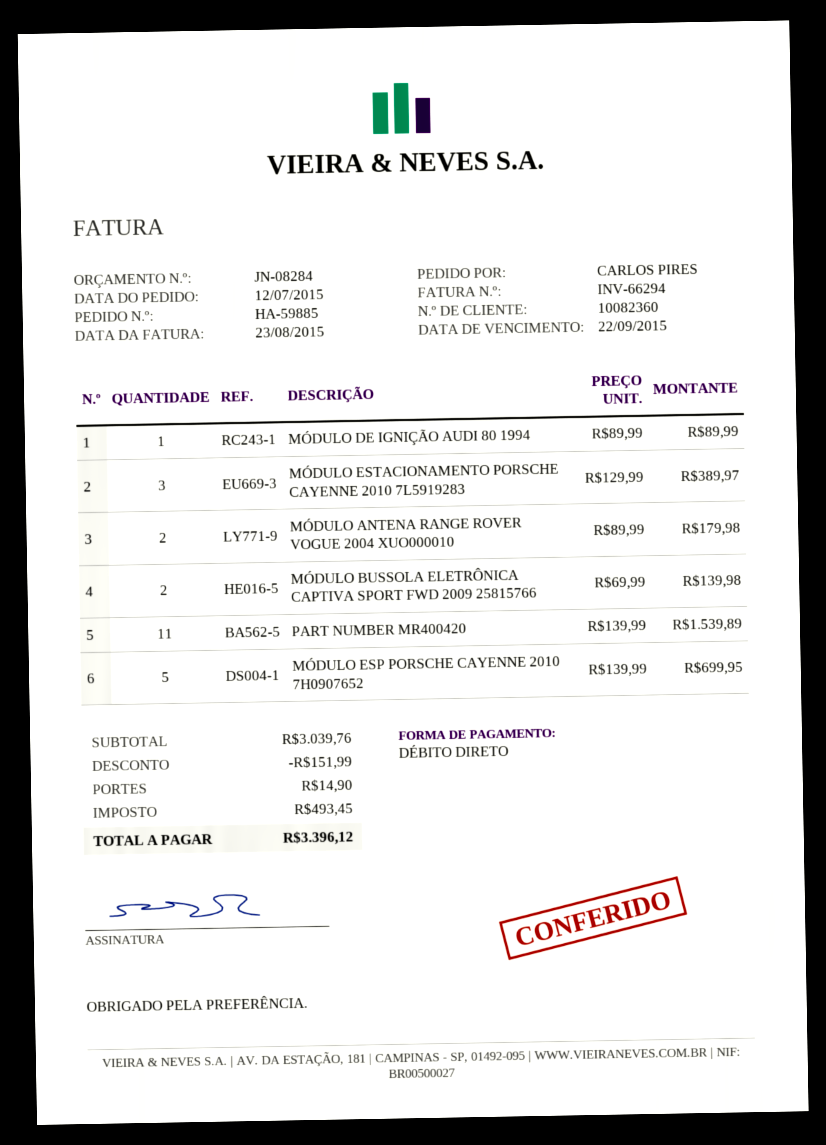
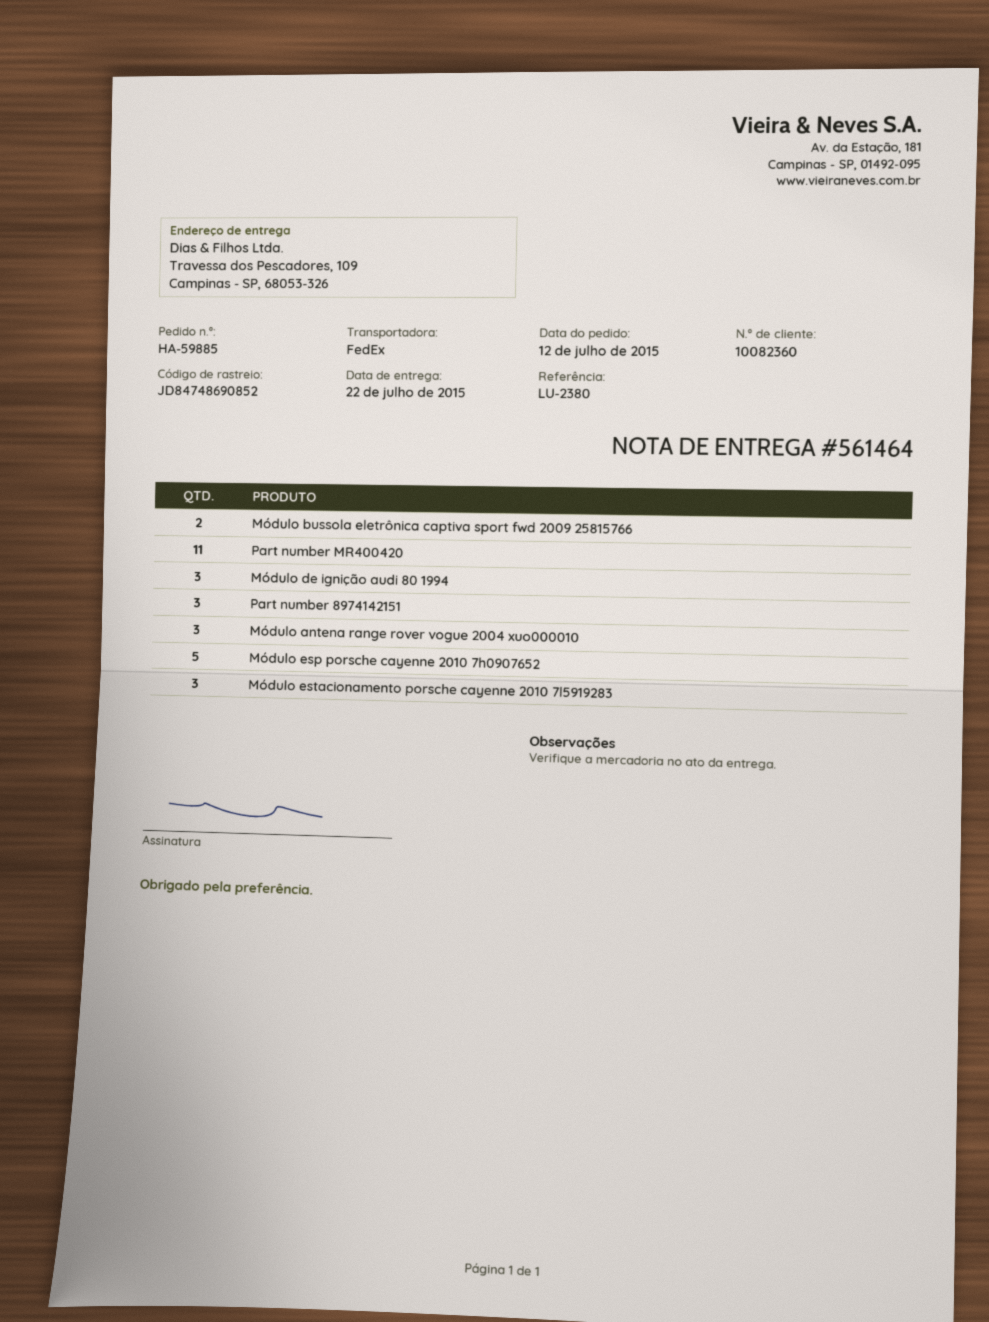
MÓDULO DE IGNIÇÃO AUDI 80 1994: 1 -> 3
MÓDULO ANTENA RANGE ROVER VOGUE 2004 XUO000010: 2 -> 3
Part number 8974142151: none -> 3

